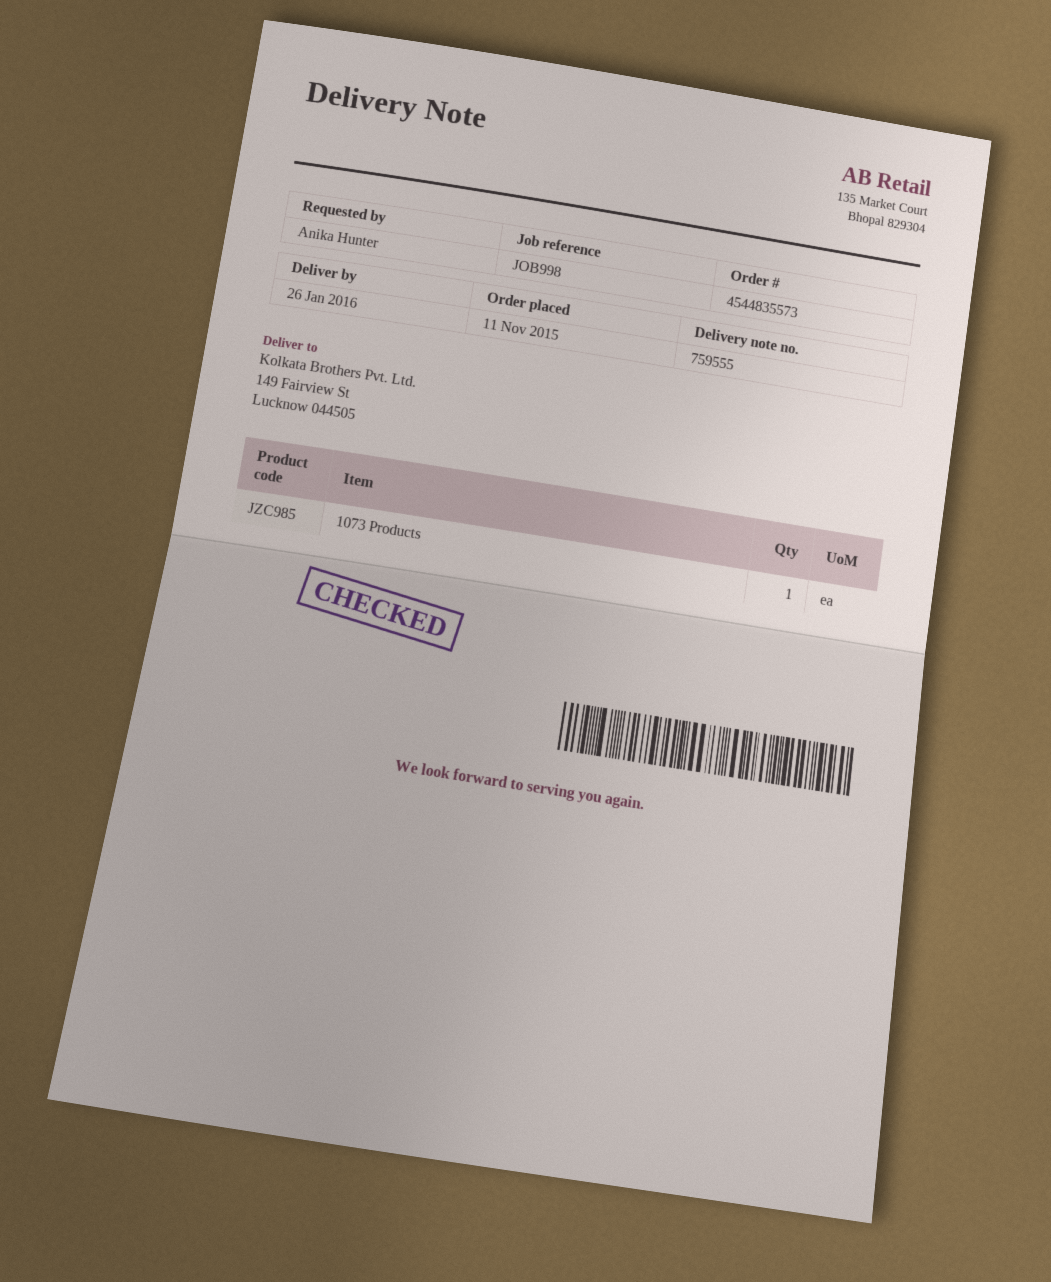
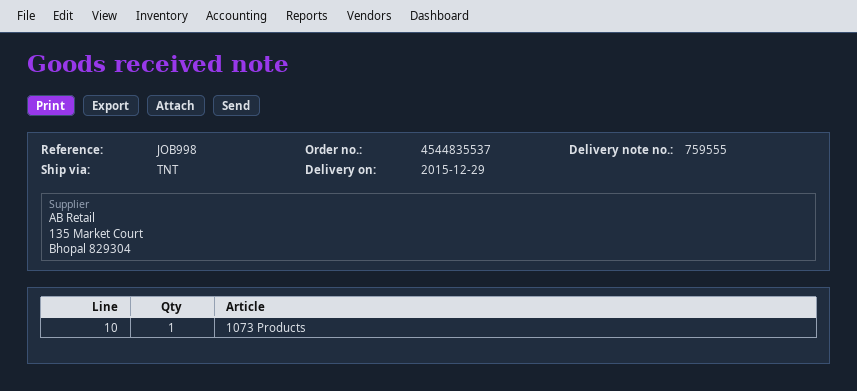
order number: 4544835573 -> 4544835537
delivery date: 2016-01-26 -> 2015-12-29

